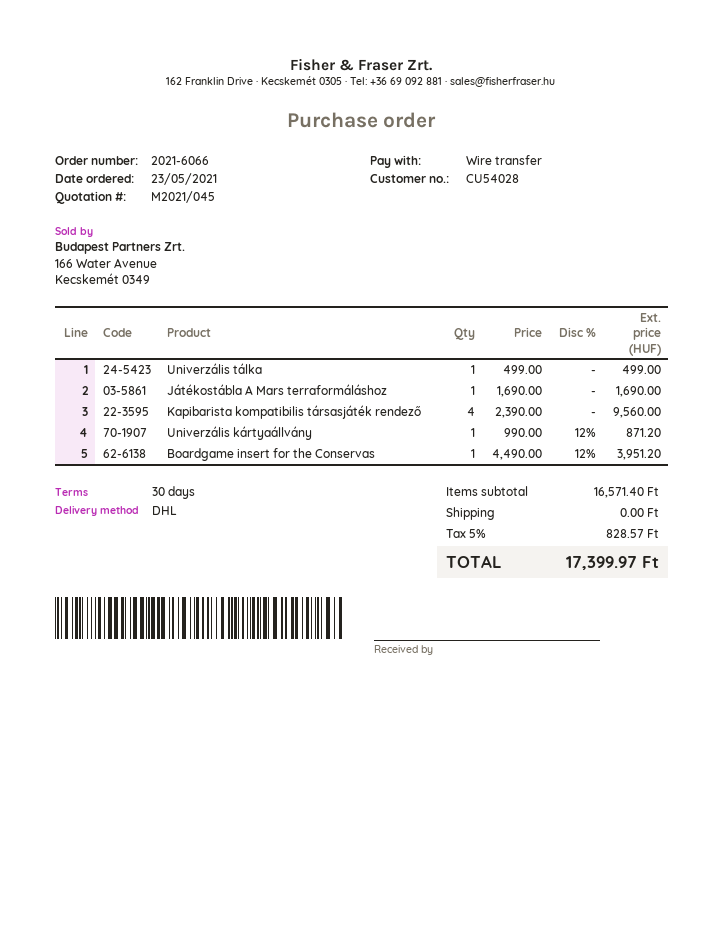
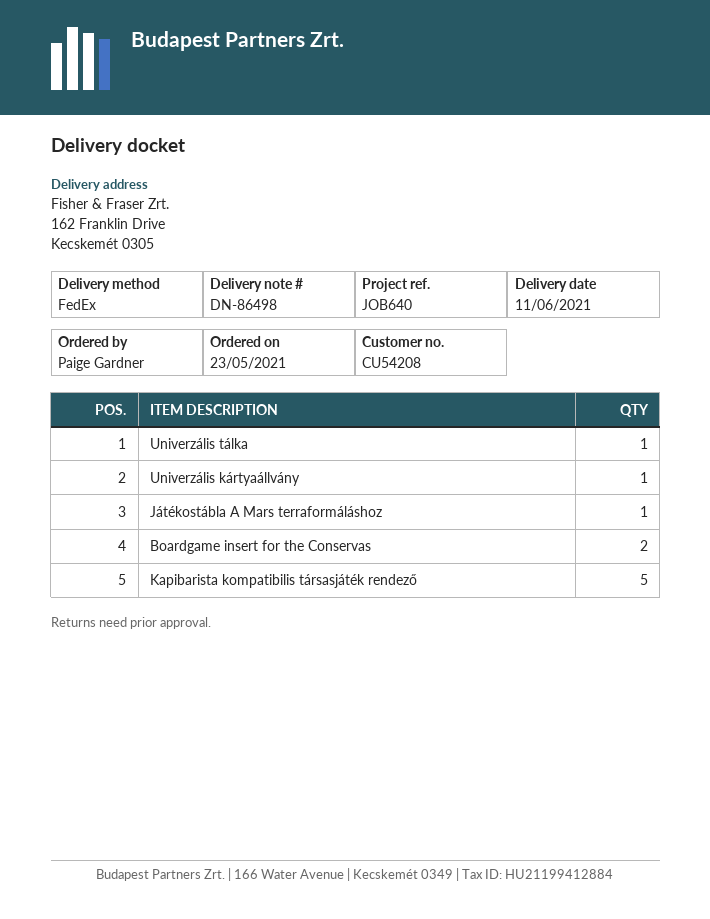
customer number: CU54028 -> CU54208
shipping method: DHL -> FedEx
Kapibarista kompatibilis társasjáték rendező: 4 -> 5
Boardgame insert for the Conservas: 1 -> 2

